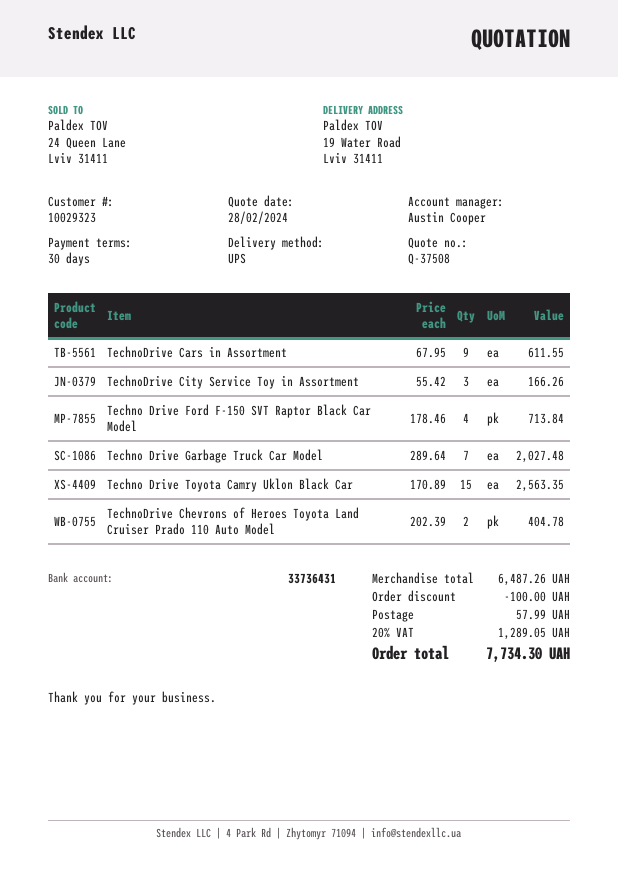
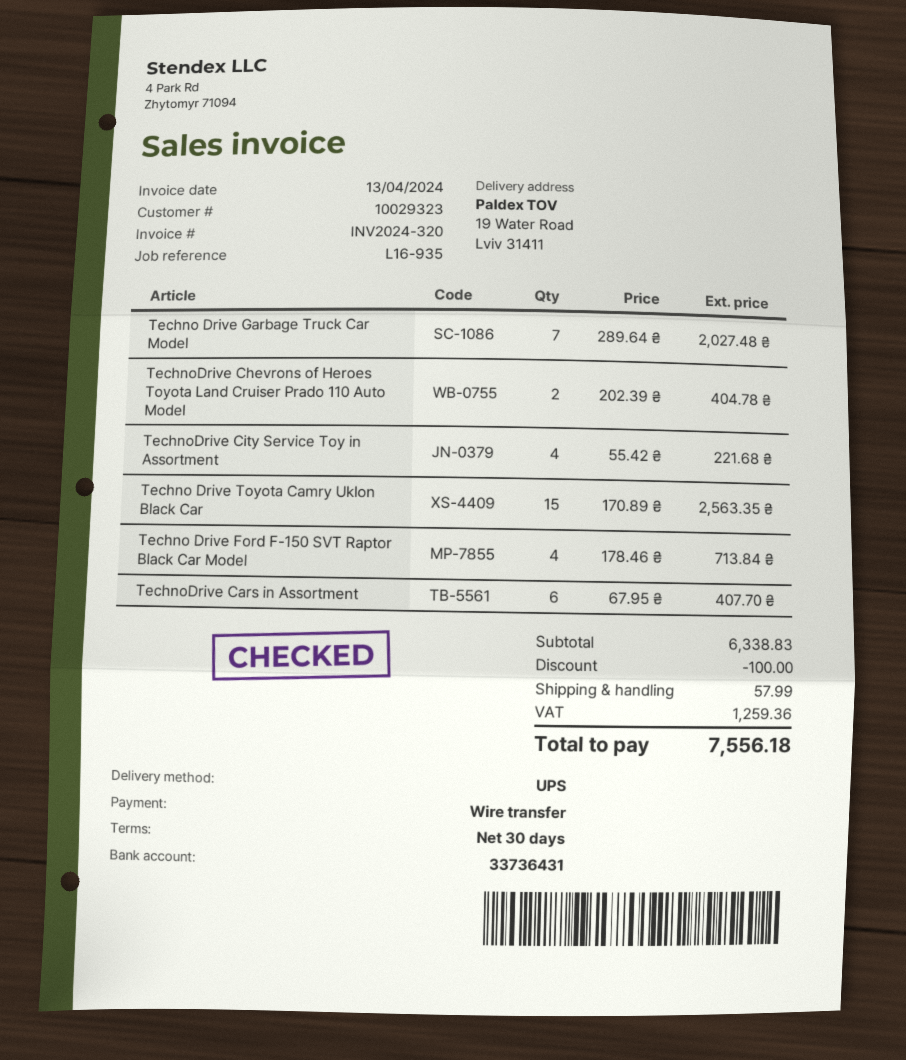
TechnoDrive Cars in Assortment: 9 x 67.95 = 611.55 -> 6 x 67.95 = 407.70
TechnoDrive City Service Toy in Assortment: 3 x 55.42 = 166.26 -> 4 x 55.42 = 221.68
subtotal: 6487.26 -> 6338.83
tax: 1289.05 -> 1259.36
total: 7734.30 -> 7556.18

